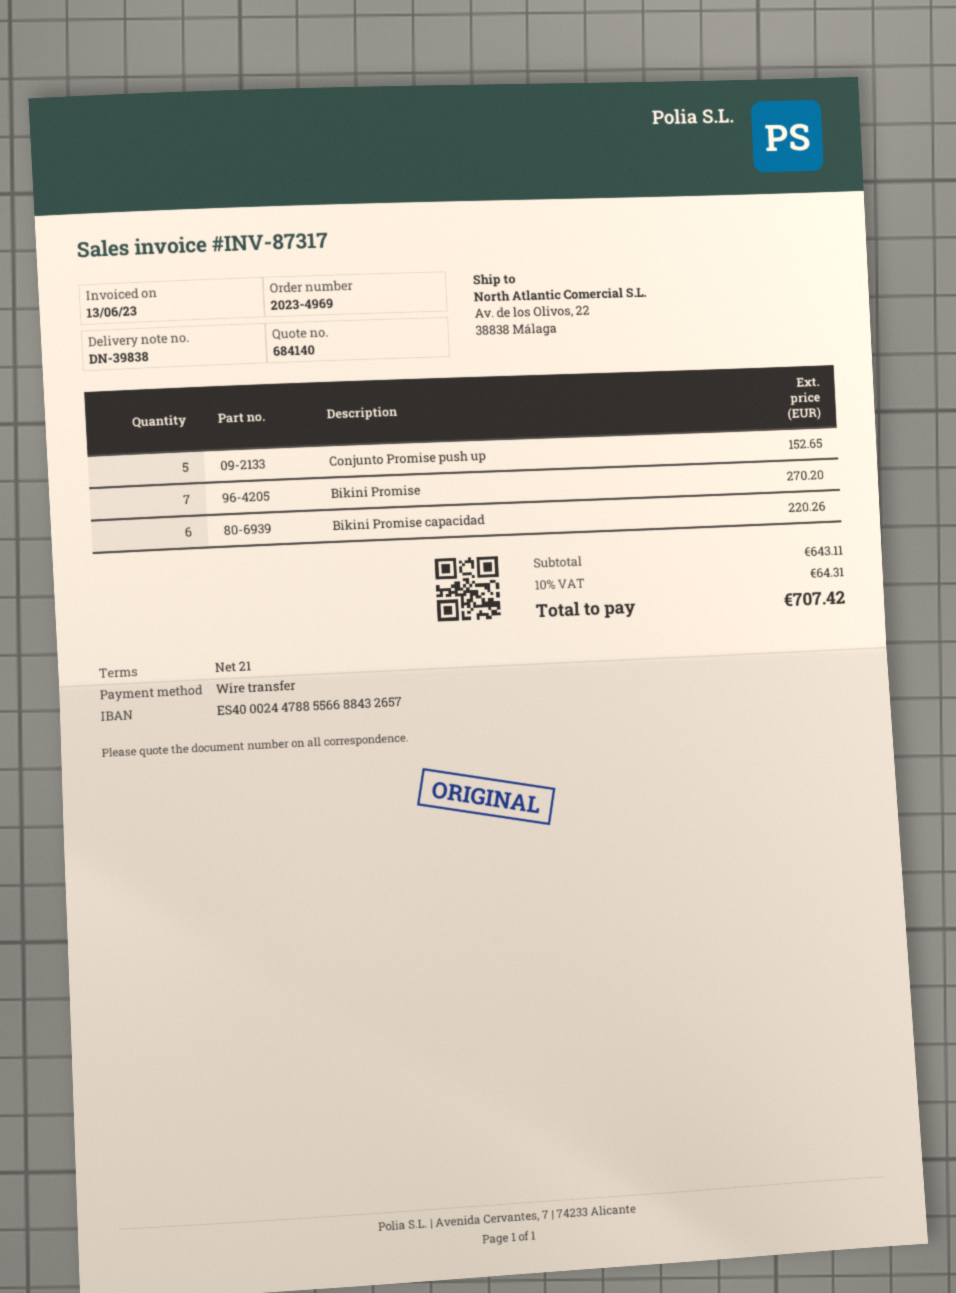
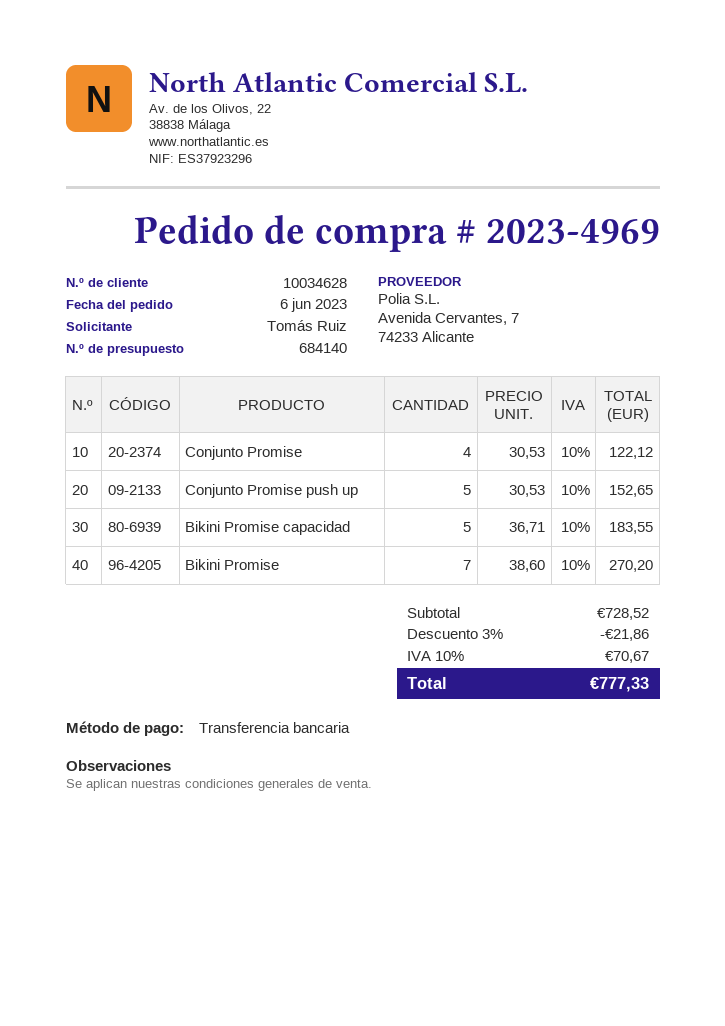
Bikini Promise capacidad: 6 for 220.26 -> 5 for 183.55
Conjunto Promise: none -> 4 for 122.12
subtotal: 643.11 -> 728.52
discount: none -> 3% = 21.86
tax: 10% = 64.31 -> 10% = 70.67
total: 707.42 -> 777.33

